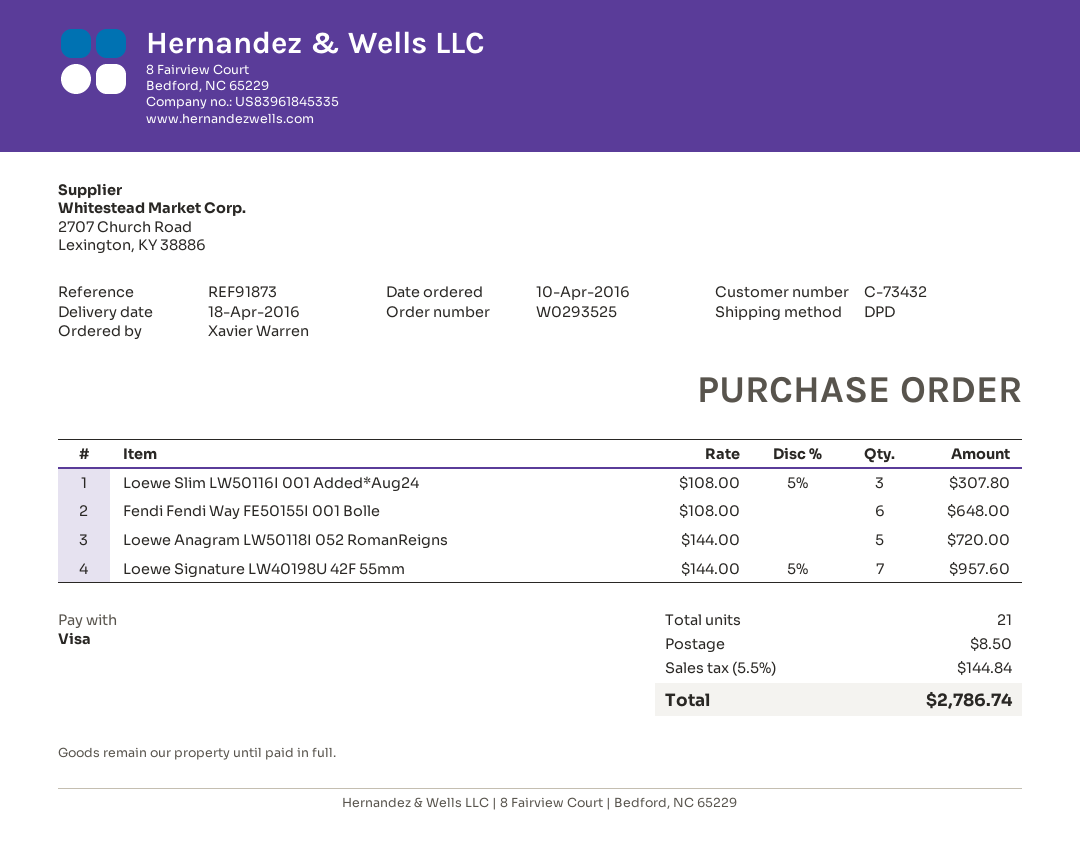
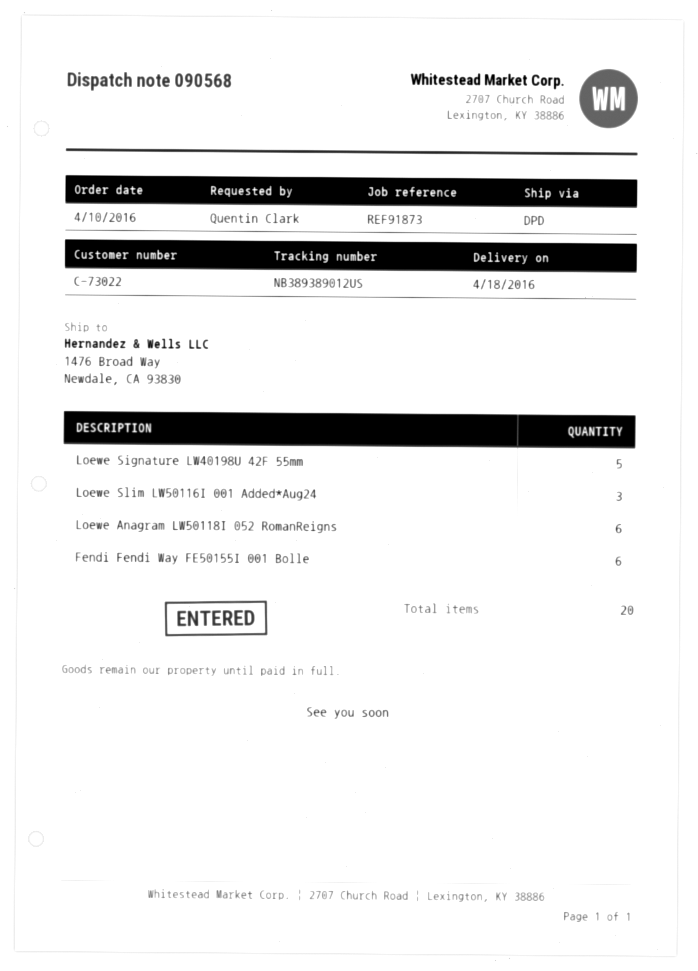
customer number: C-73432 -> C-73022
ordered by: Xavier Warren -> Quentin Clark
Loewe Anagram LW50118I 052 RomanReigns: 5 -> 6
Loewe Signature LW40198U 42F 55mm: 7 -> 5
total quantity: 21 -> 20

